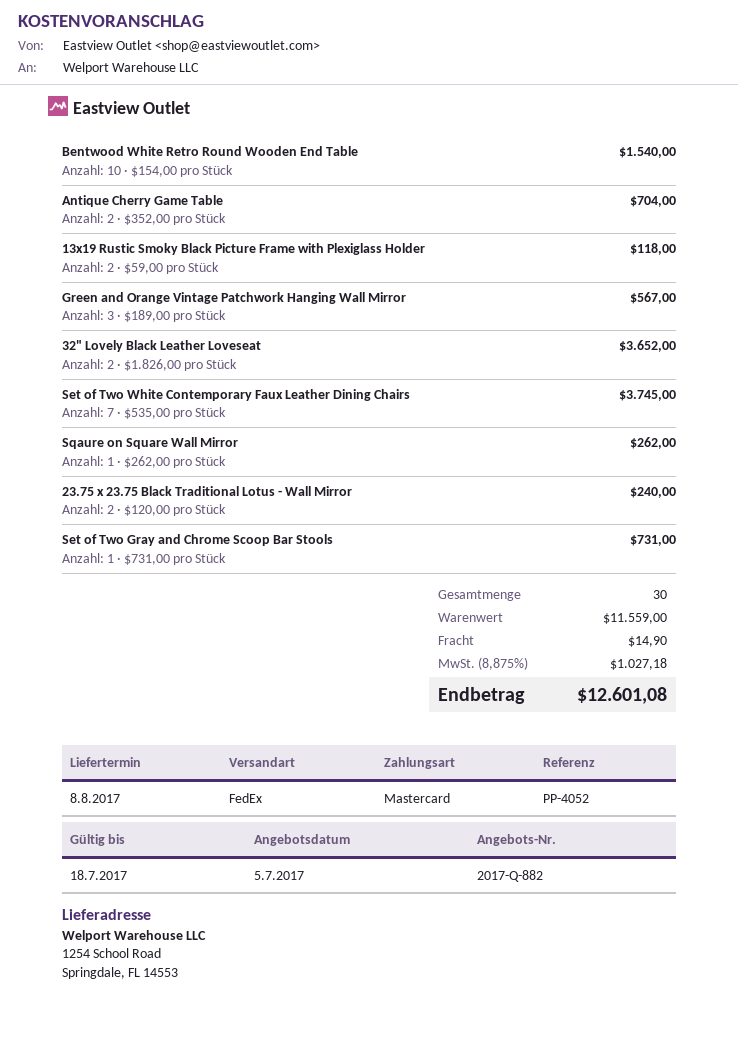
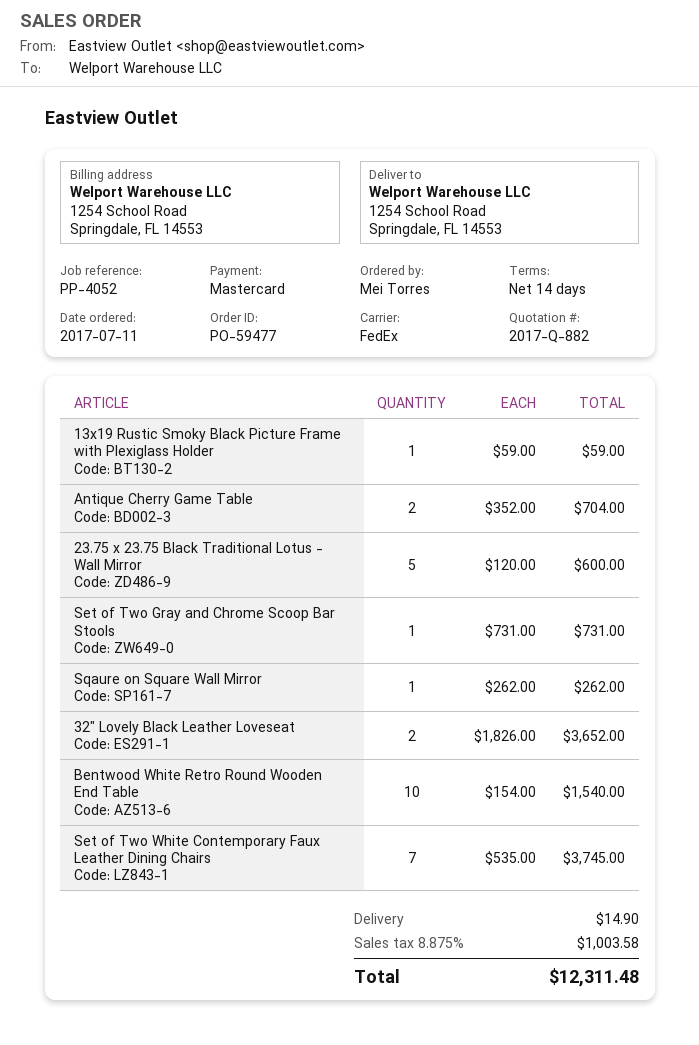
13x19 Rustic Smoky Black Picture Frame with Plexiglass Holder: 2 x 59.00 = 118.00 -> 1 x 59.00 = 59.00
Green and Orange Vintage Patchwork Hanging Wall Mirror: 3 x 189.00 = 567.00 -> none
23.75 x 23.75 Black Traditional Lotus - Wall Mirror: 2 x 120.00 = 240.00 -> 5 x 120.00 = 600.00
tax: 8.875% = 1027.18 -> 8.875% = 1003.58
total: 12601.08 -> 12311.48

